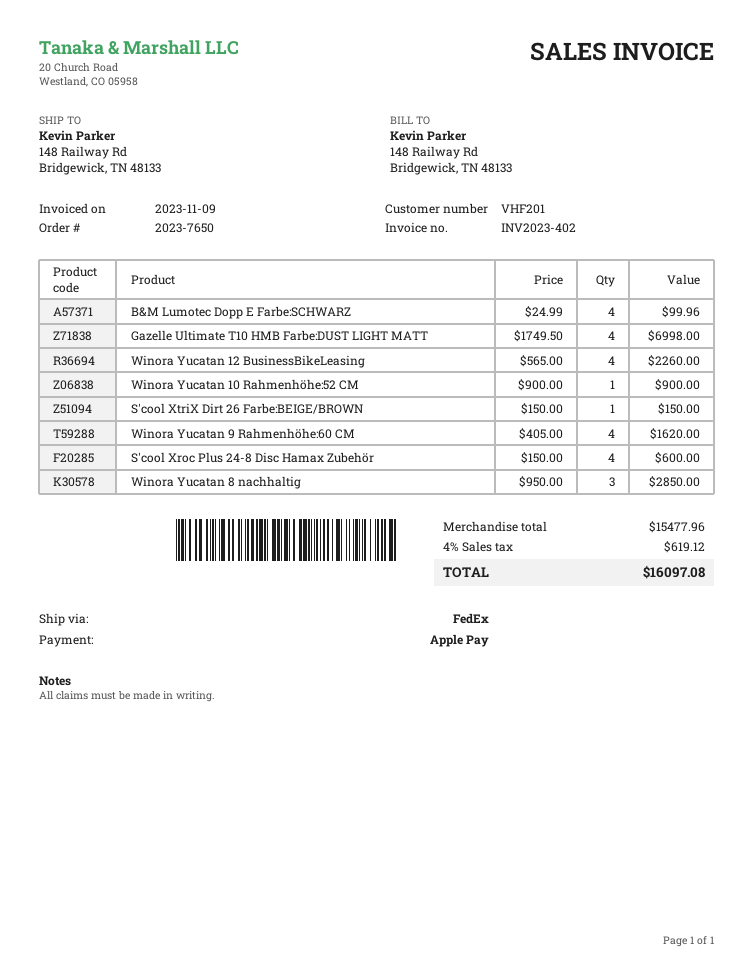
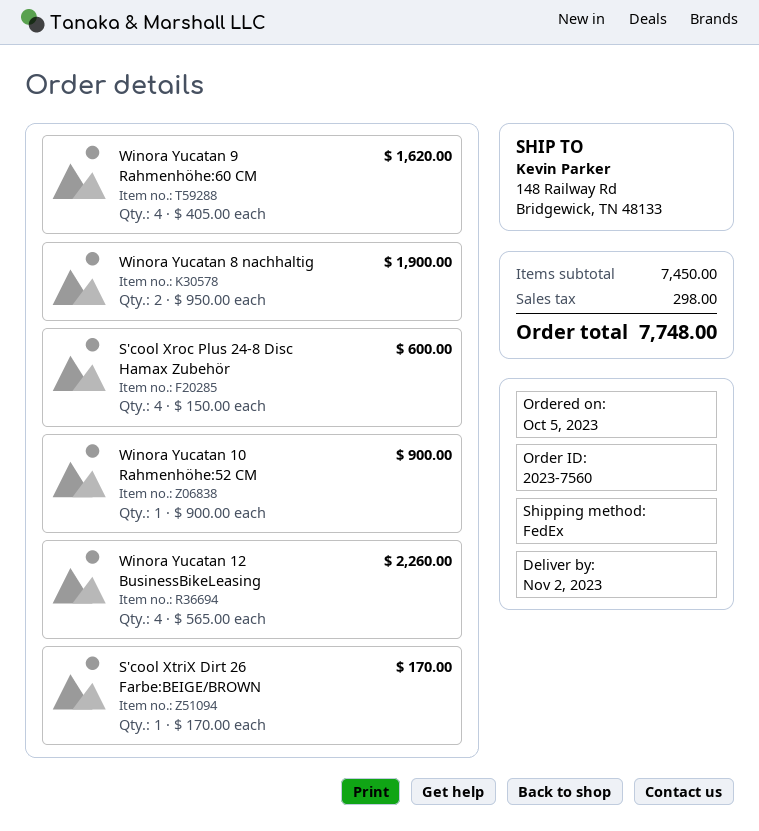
order number: 2023-7650 -> 2023-7560
B&M Lumotec Dopp E Farbe:SCHWARZ: 4 x 24.99 = 99.96 -> none
Gazelle Ultimate T10 HMB Farbe:DUST LIGHT MATT: 4 x 1749.50 = 6998.00 -> none
S'cool XtriX Dirt 26 Farbe:BEIGE/BROWN: 1 x 150.00 = 150.00 -> 1 x 170.00 = 170.00
Winora Yucatan 8 nachhaltig: 3 x 950.00 = 2850.00 -> 2 x 950.00 = 1900.00
subtotal: 15477.96 -> 7450.00
tax: 619.12 -> 298.00
total: 16097.08 -> 7748.00

